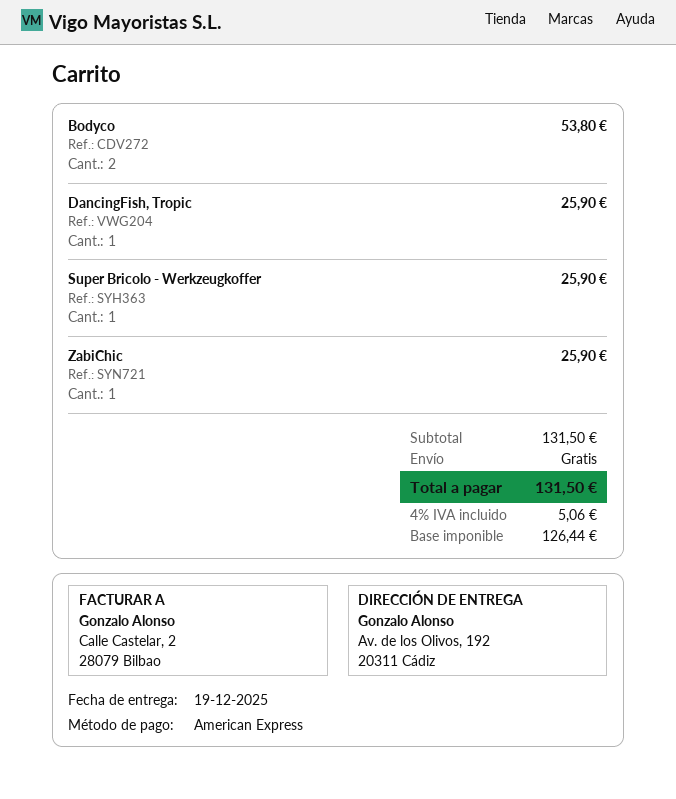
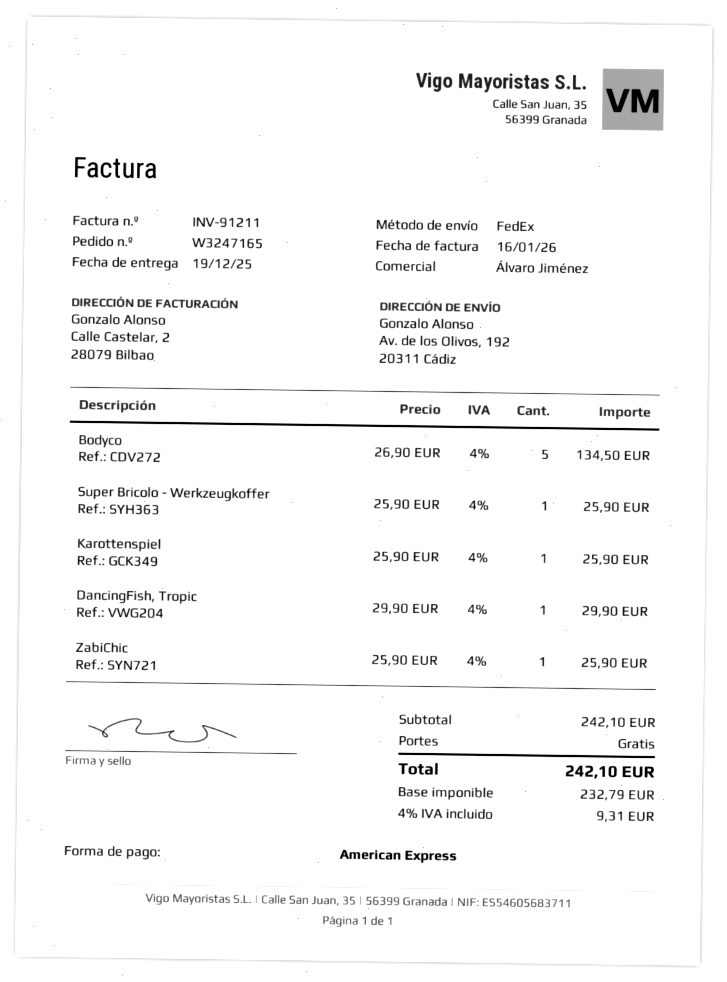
Bodyco: 2 for 53.80 -> 5 for 134.50
DancingFish, Tropic: 1 for 25.90 -> 1 for 29.90
Karottenspiel: none -> 1 for 25.90
subtotal: 131.50 -> 242.10
net: 126.44 -> 232.79
tax: 4% = 5.06 -> 4% = 9.31
total: 131.50 -> 242.10

